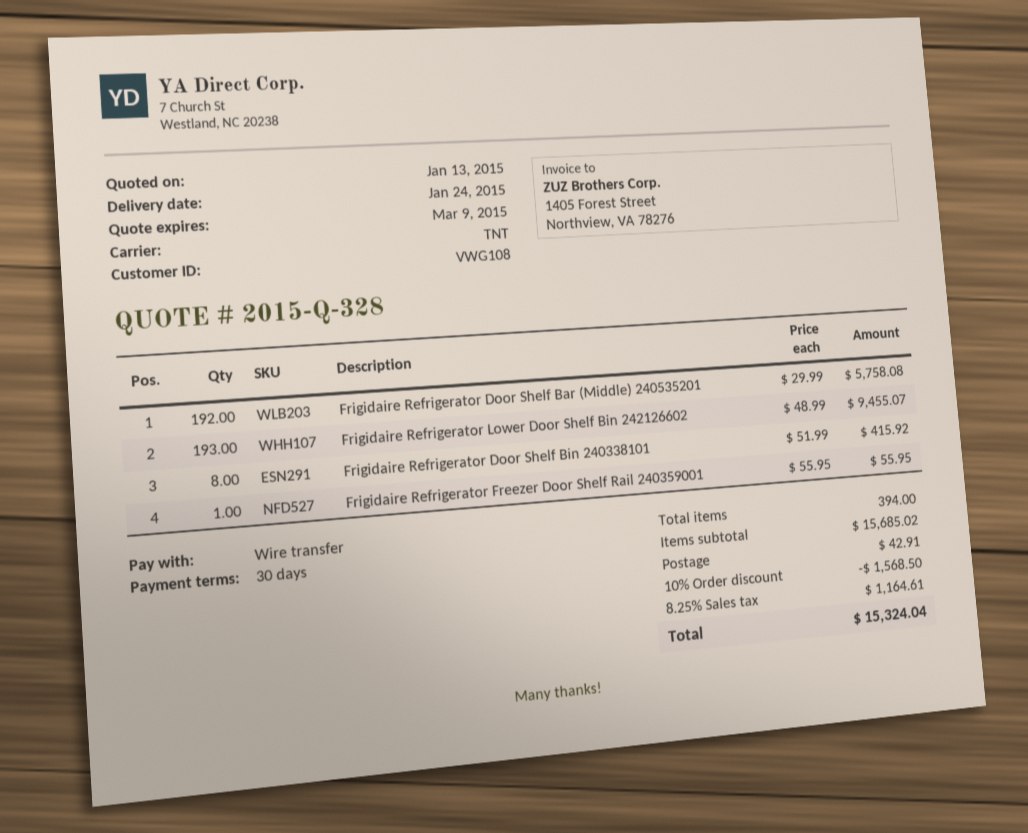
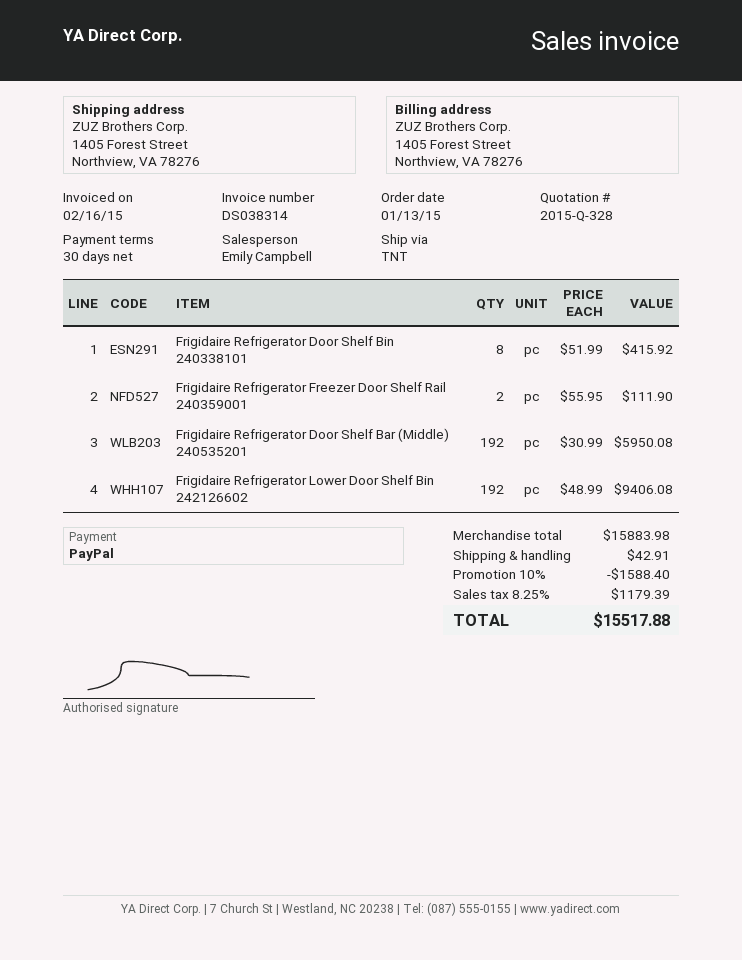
payment method: bank transfer -> PayPal
Frigidaire Refrigerator Door Shelf Bar (Middle) 240535201: 192 x 29.99 = 5758.08 -> 192 x 30.99 = 5950.08
Frigidaire Refrigerator Lower Door Shelf Bin 242126602: 193 x 48.99 = 9455.07 -> 192 x 48.99 = 9406.08
Frigidaire Refrigerator Freezer Door Shelf Rail 240359001: 1 x 55.95 = 55.95 -> 2 x 55.95 = 111.90
subtotal: 15685.02 -> 15883.98
discount: 10% = 1568.50 -> 10% = 1588.40
tax: 8.25% = 1164.61 -> 8.25% = 1179.39
total: 15324.04 -> 15517.88

